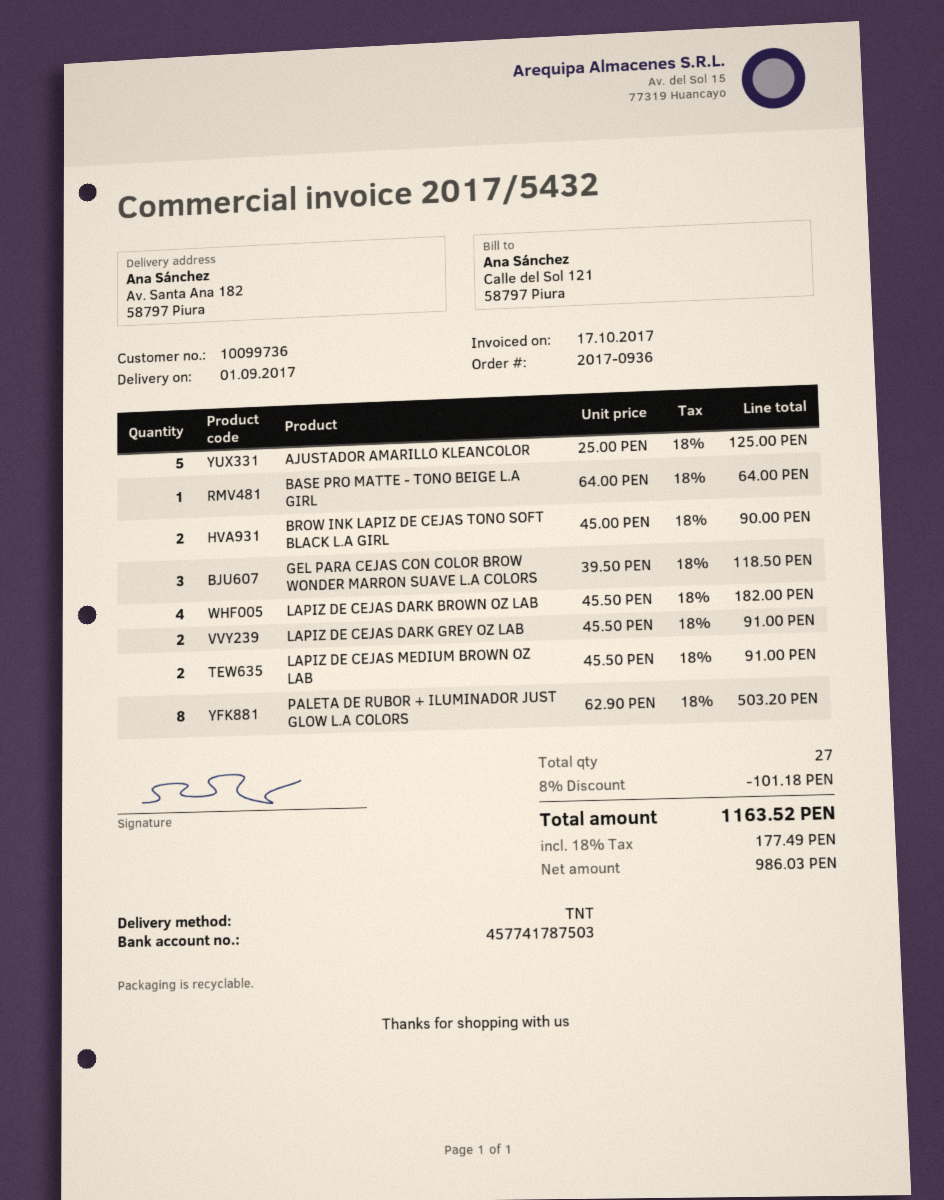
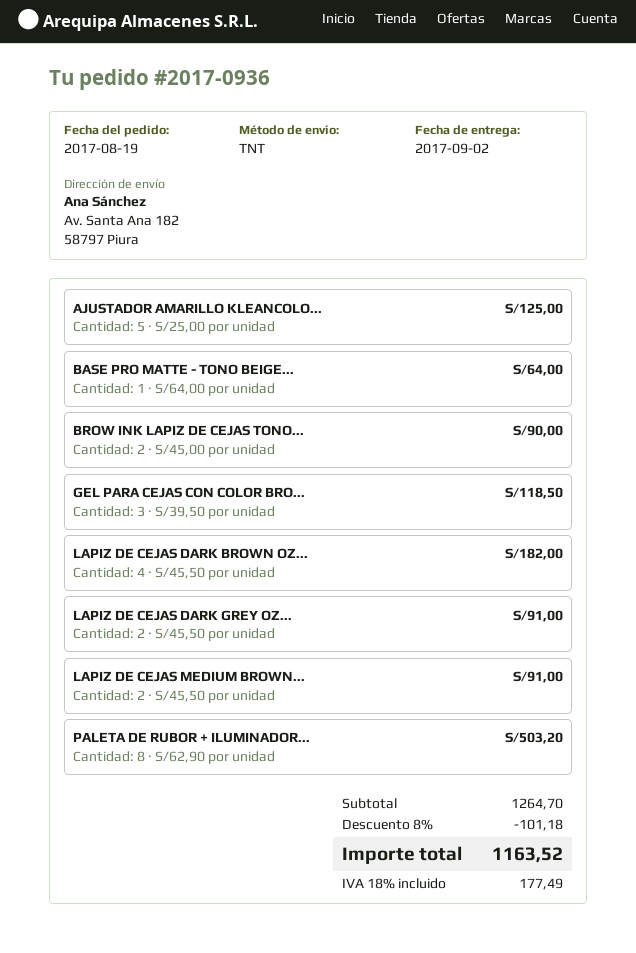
delivery date: 2017-09-01 -> 2017-09-02

